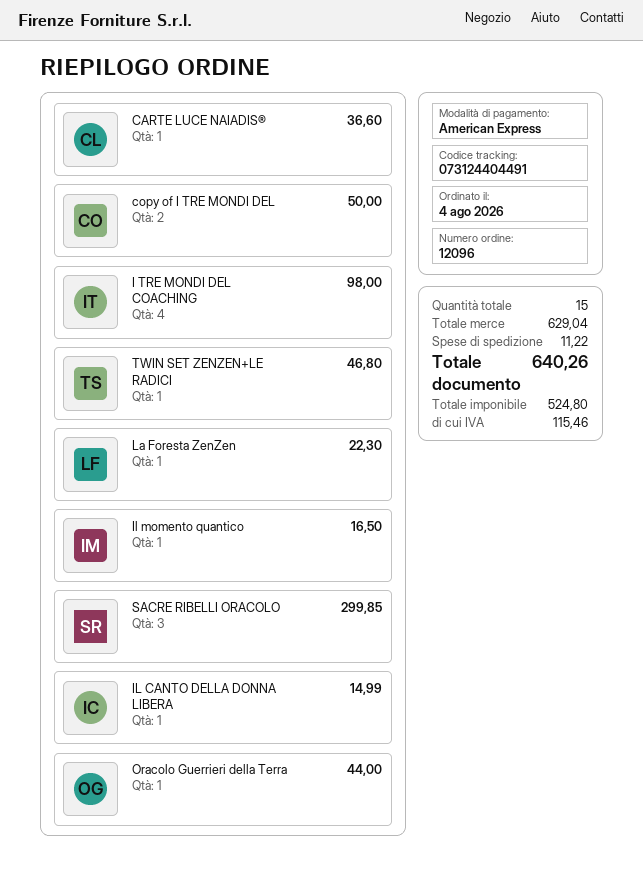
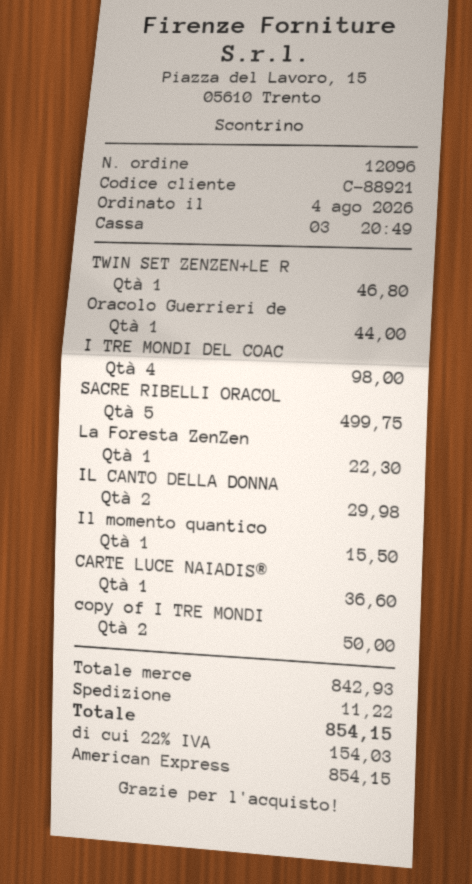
Il momento quantico: 1 for 16.50 -> 1 for 15.50
SACRE RIBELLI ORACOLO: 3 for 299.85 -> 5 for 499.75
IL CANTO DELLA DONNA LIBERA: 1 for 14.99 -> 2 for 29.98
subtotal: 629.04 -> 842.93
tax: 115.46 -> 154.03
total: 640.26 -> 854.15

